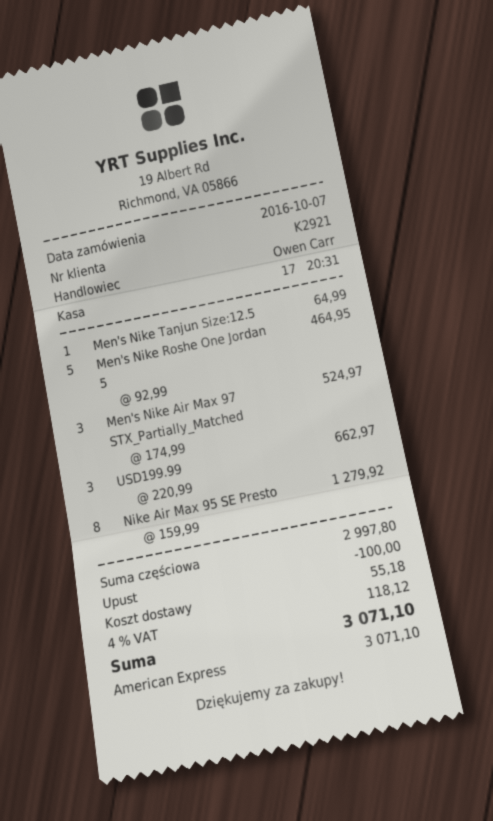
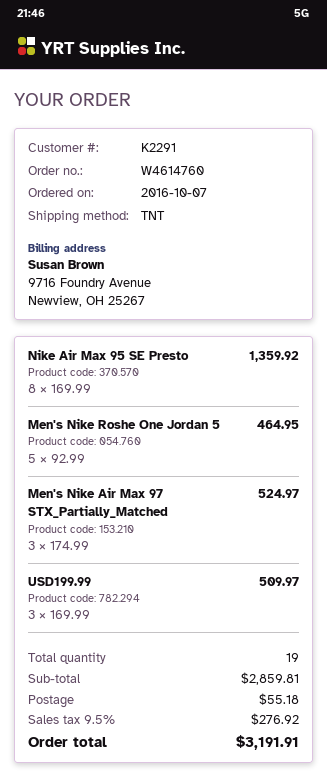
customer number: K2921 -> K2291
Men's Nike Tanjun Size:12.5: 1 x 64.99 = 64.99 -> none
USD199.99: 3 x 220.99 = 662.97 -> 3 x 169.99 = 509.97
Nike Air Max 95 SE Presto: 8 x 159.99 = 1279.92 -> 8 x 169.99 = 1359.92
subtotal: 2997.80 -> 2859.81
discount: 100.00 -> none
tax: 4% = 118.12 -> 9.5% = 276.92
total: 3071.10 -> 3191.91

